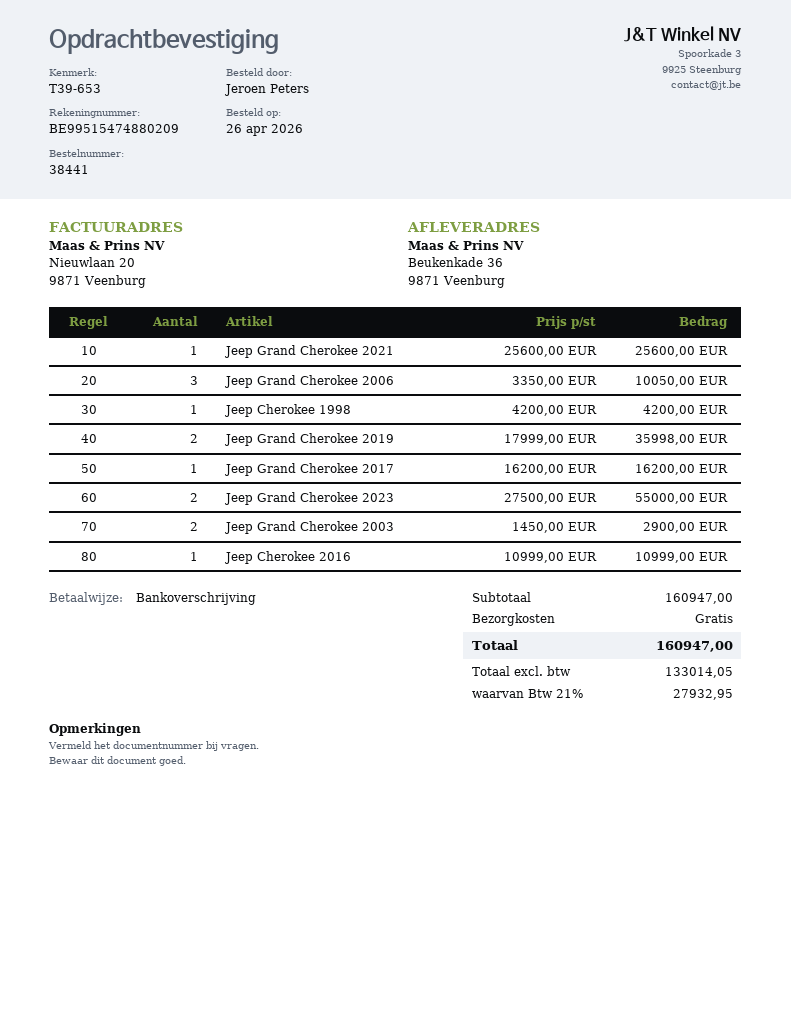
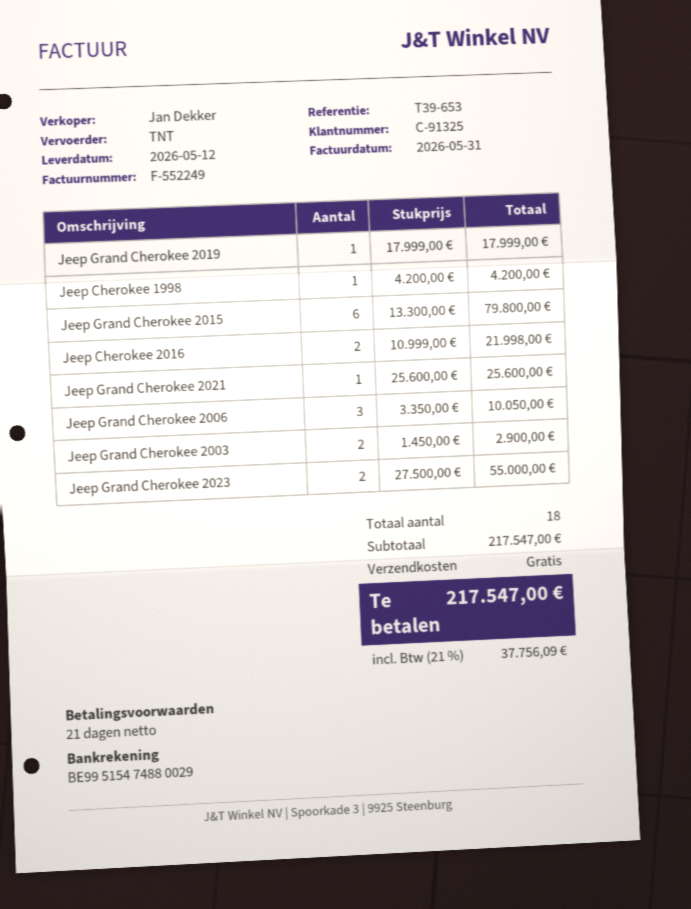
bank account: BE99515474880209 -> BE99515474880029
Jeep Grand Cherokee 2019: 2 x 17999.00 = 35998.00 -> 1 x 17999.00 = 17999.00
Jeep Grand Cherokee 2017: 1 x 16200.00 = 16200.00 -> none
Jeep Cherokee 2016: 1 x 10999.00 = 10999.00 -> 2 x 10999.00 = 21998.00
Jeep Grand Cherokee 2015: none -> 6 x 13300.00 = 79800.00
subtotal: 160947.00 -> 217547.00
tax: 21% = 27932.95 -> 21% = 37756.09
total: 160947.00 -> 217547.00

